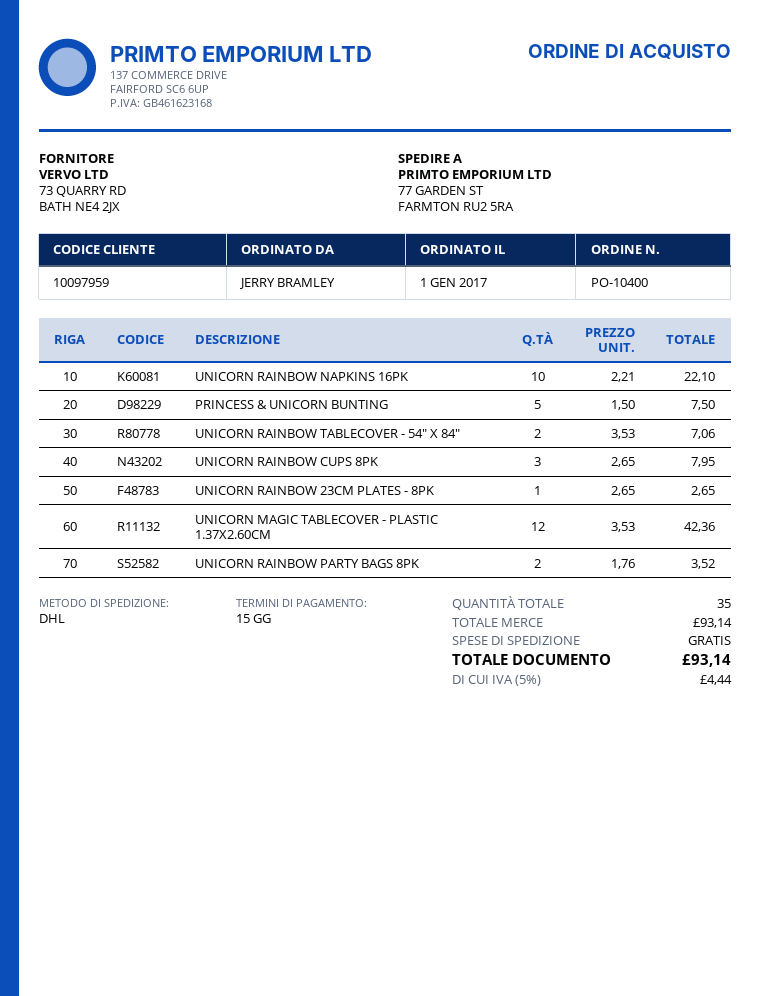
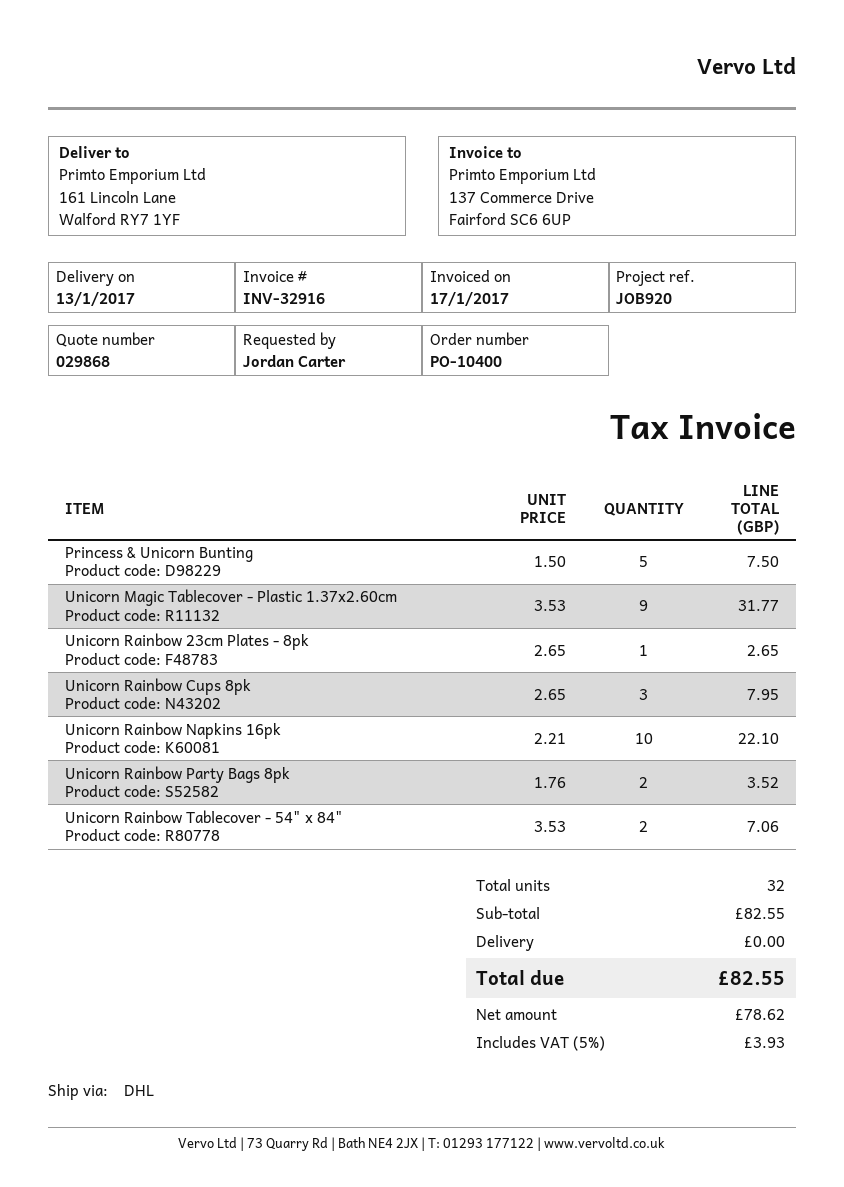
ordered by: JERRY BRAMLEY -> Jordan Carter
ship to: 77 GARDEN ST, FARMTON RU2 5RA -> 161 Lincoln Lane, Walford RY7 1YF
UNICORN MAGIC TABLECOVER - PLASTIC 1.37X2.60CM: 12 x 3.53 = 42.36 -> 9 x 3.53 = 31.77
total quantity: 35 -> 32
subtotal: 93.14 -> 82.55
tax: 5% = 4.44 -> 5% = 3.93
total: 93.14 -> 82.55

